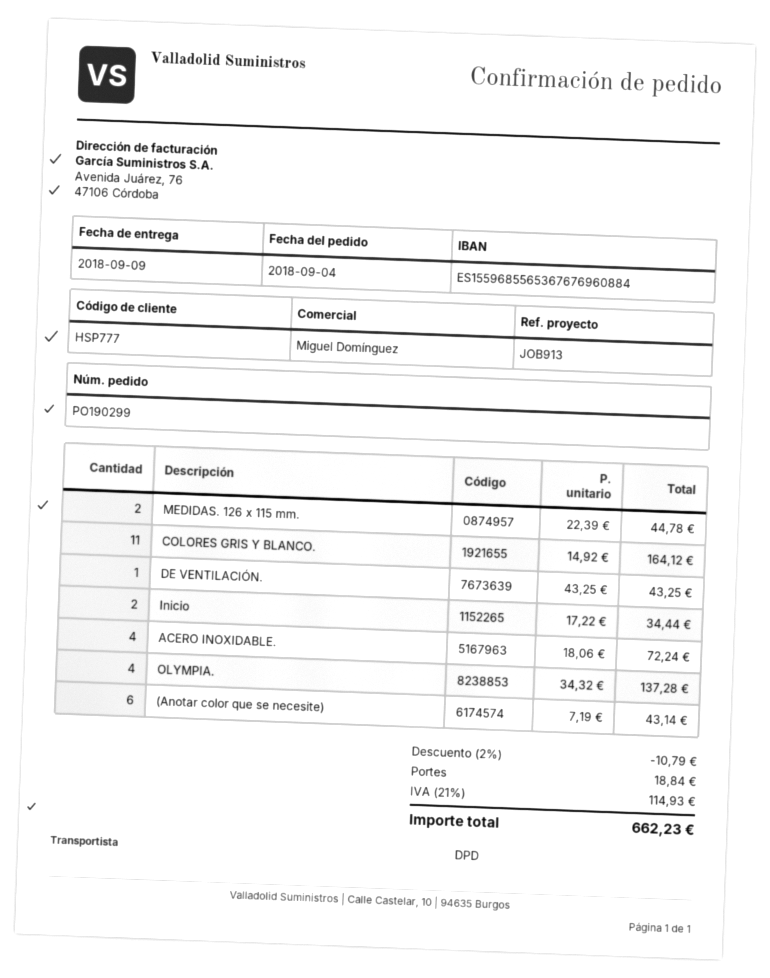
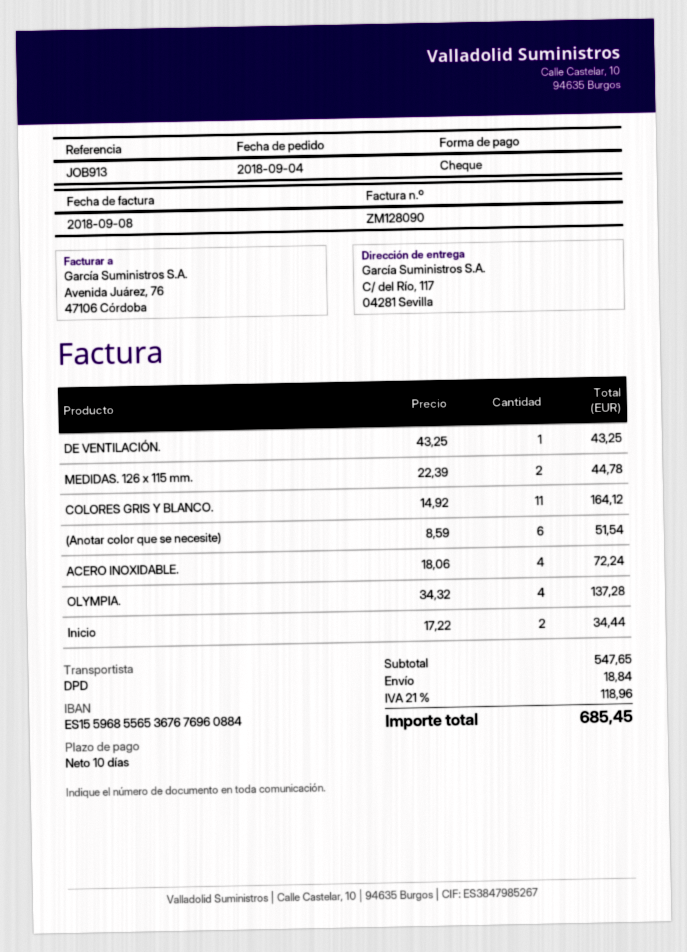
(Anotar color que se necesite): 6 x 7.19 = 43.14 -> 6 x 8.59 = 51.54
discount: 2% = 10.79 -> none
tax: 21% = 114.93 -> 21% = 118.96
total: 662.23 -> 685.45

